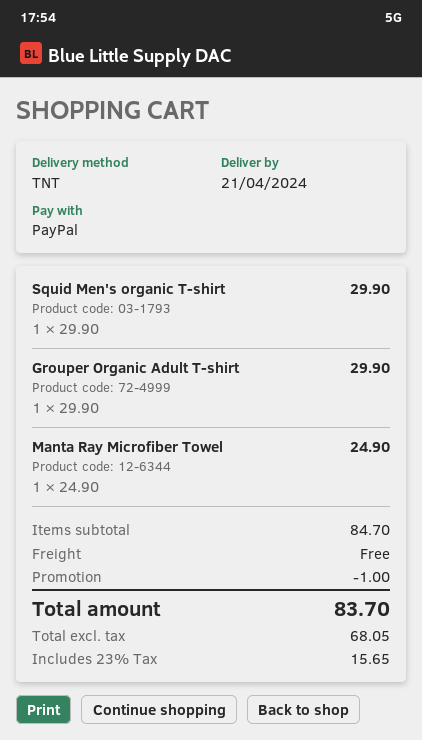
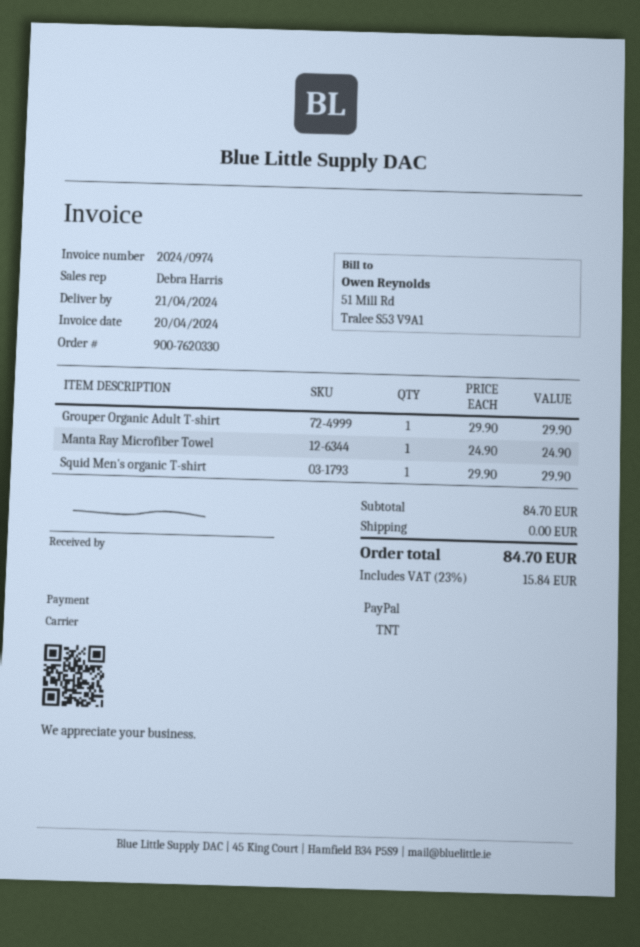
discount: 1.00 -> none
tax: 23% = 15.65 -> 23% = 15.84
total: 83.70 -> 84.70

